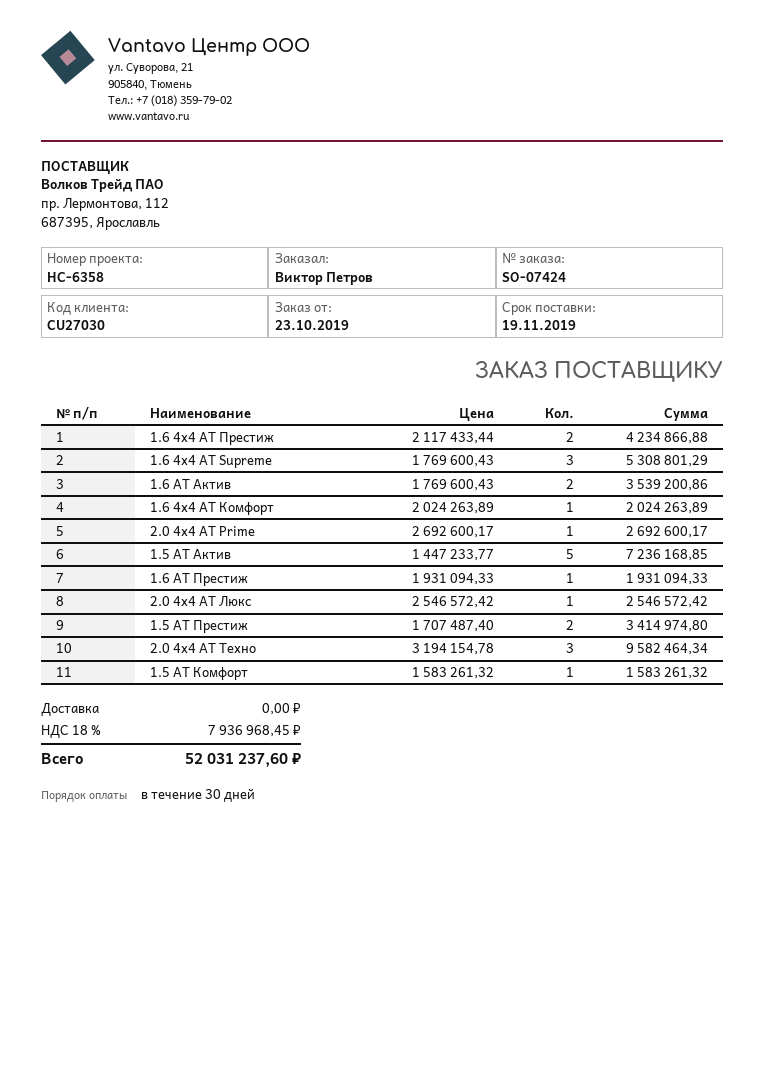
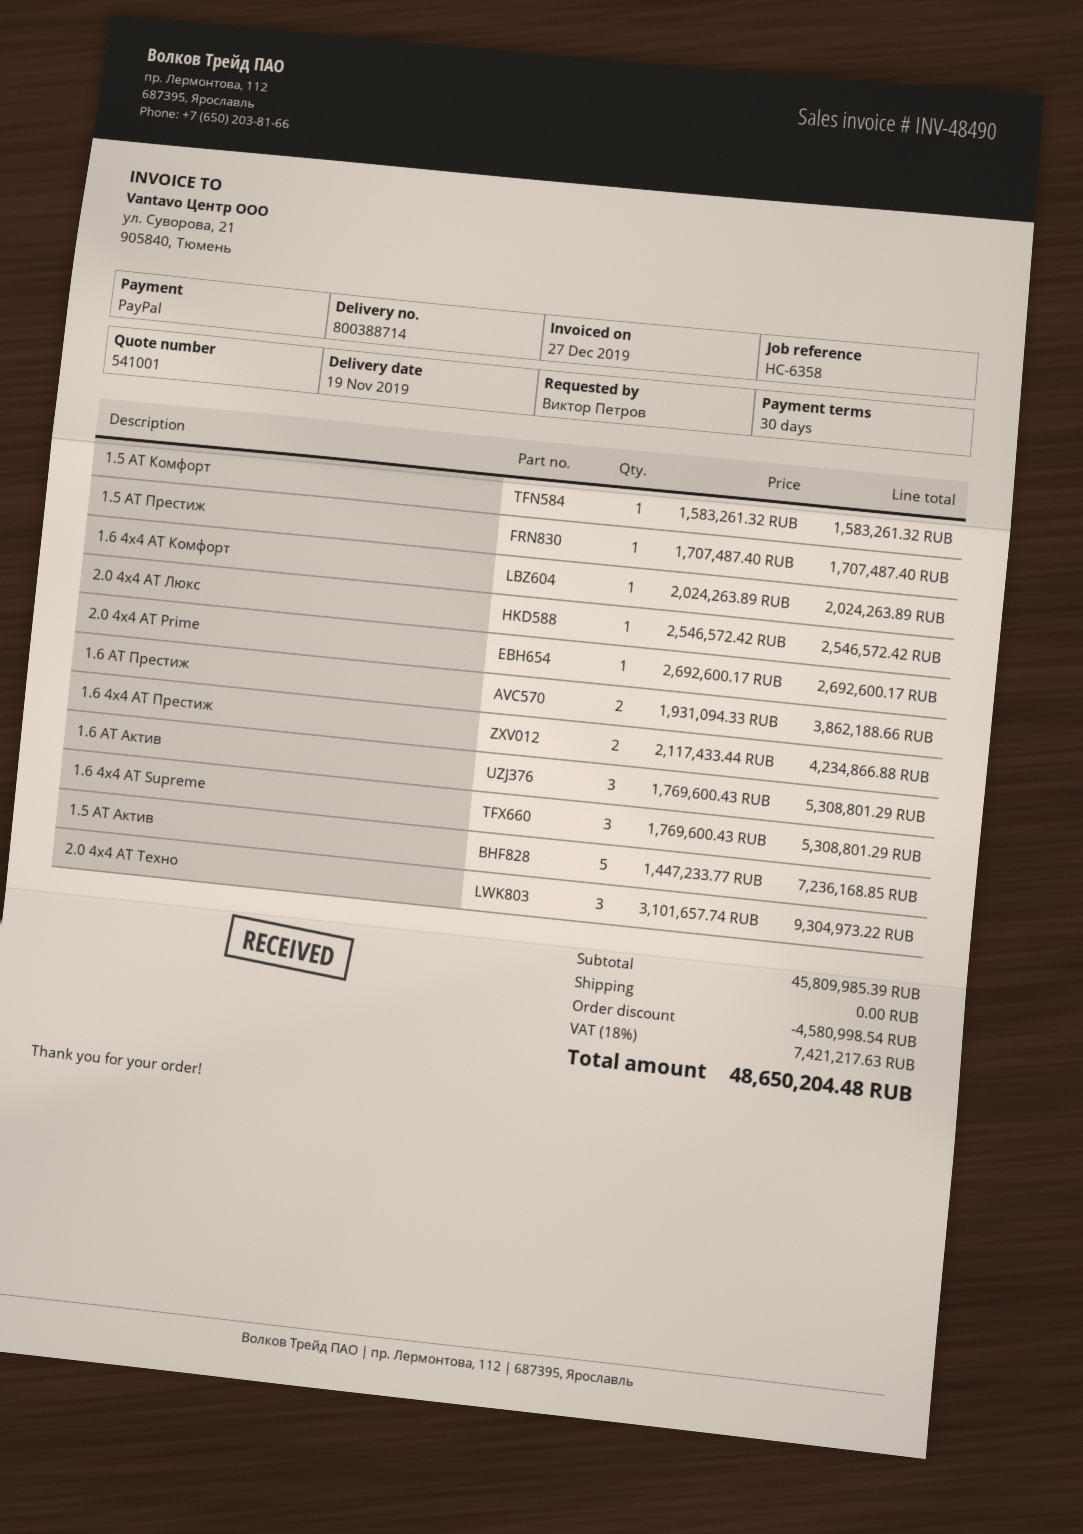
1.6 AT Актив: 2 x 1769600.43 = 3539200.86 -> 3 x 1769600.43 = 5308801.29
1.6 AT Престиж: 1 x 1931094.33 = 1931094.33 -> 2 x 1931094.33 = 3862188.66
1.5 AT Престиж: 2 x 1707487.40 = 3414974.80 -> 1 x 1707487.40 = 1707487.40
2.0 4x4 AT Техно: 3 x 3194154.78 = 9582464.34 -> 3 x 3101657.74 = 9304973.22
discount: none -> 4580998.54
tax: 18% = 7936968.45 -> 18% = 7421217.63
total: 52031237.60 -> 48650204.48

